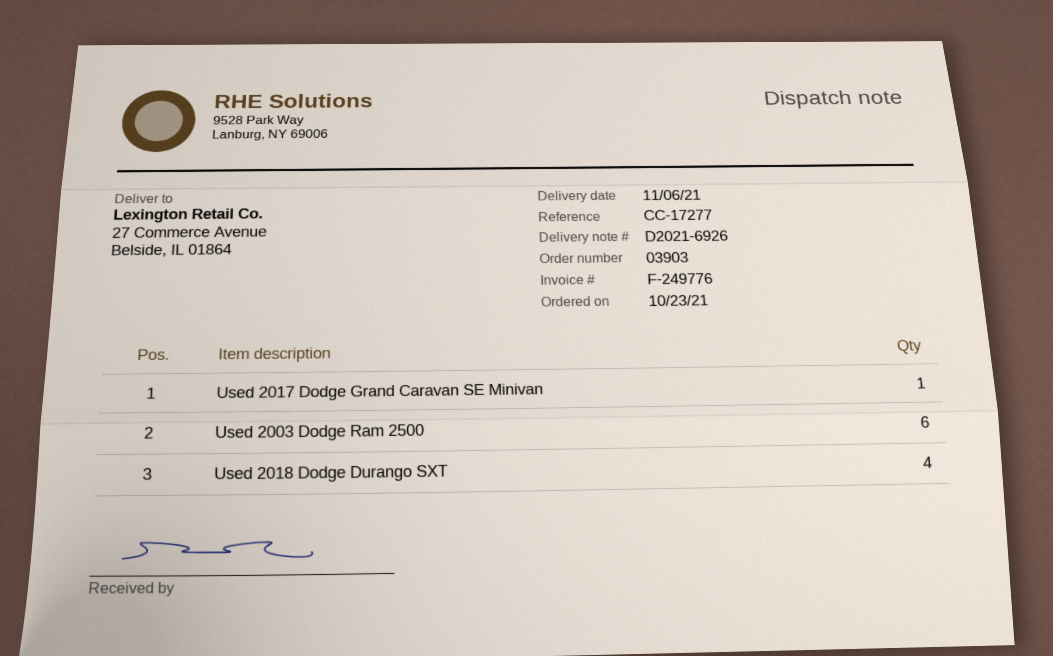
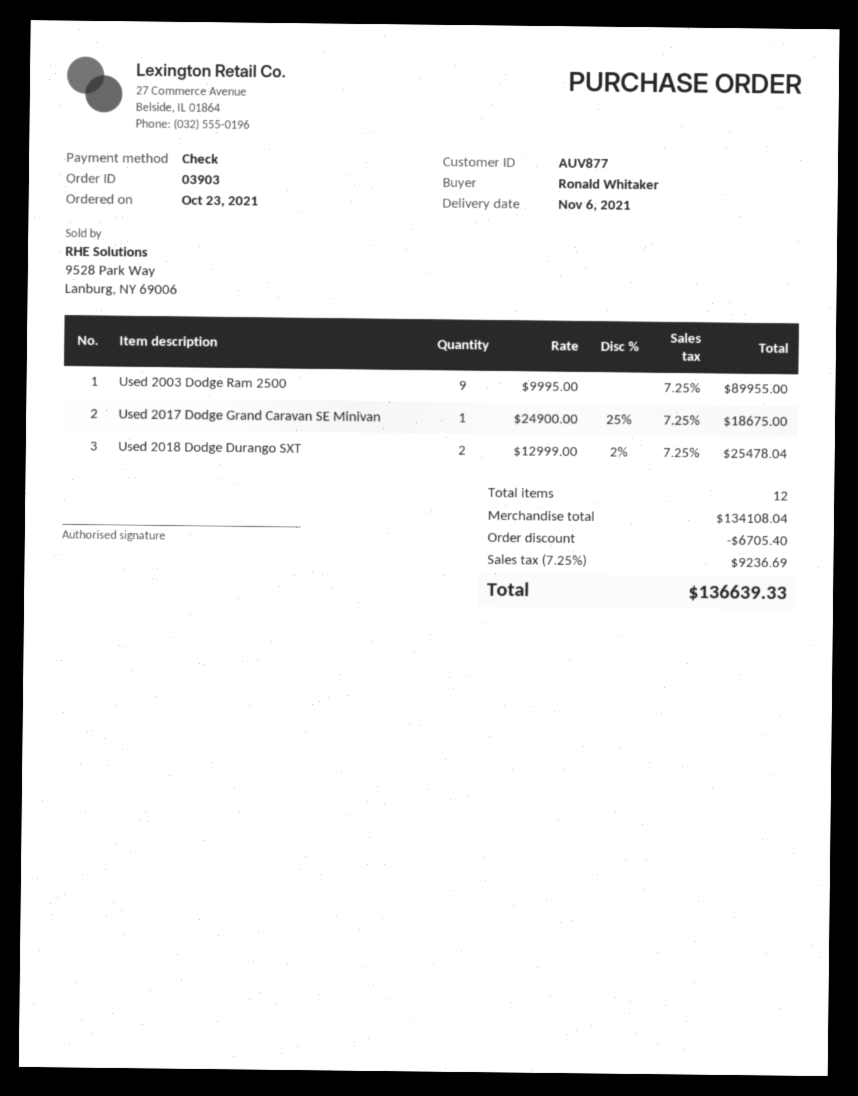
Used 2003 Dodge Ram 2500: 6 -> 9
Used 2018 Dodge Durango SXT: 4 -> 2

